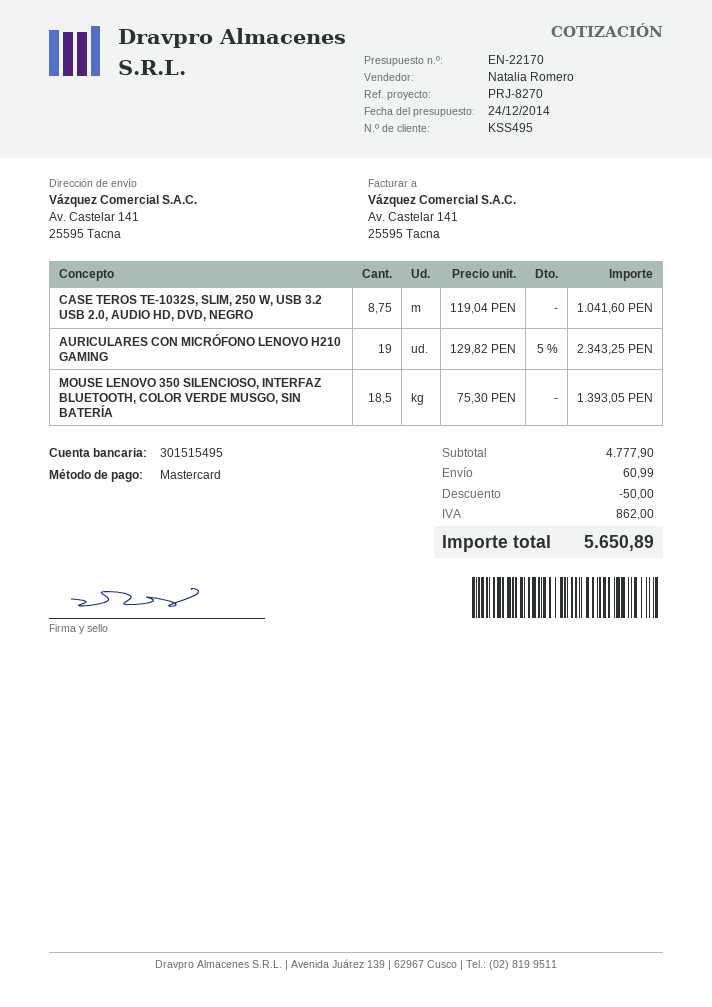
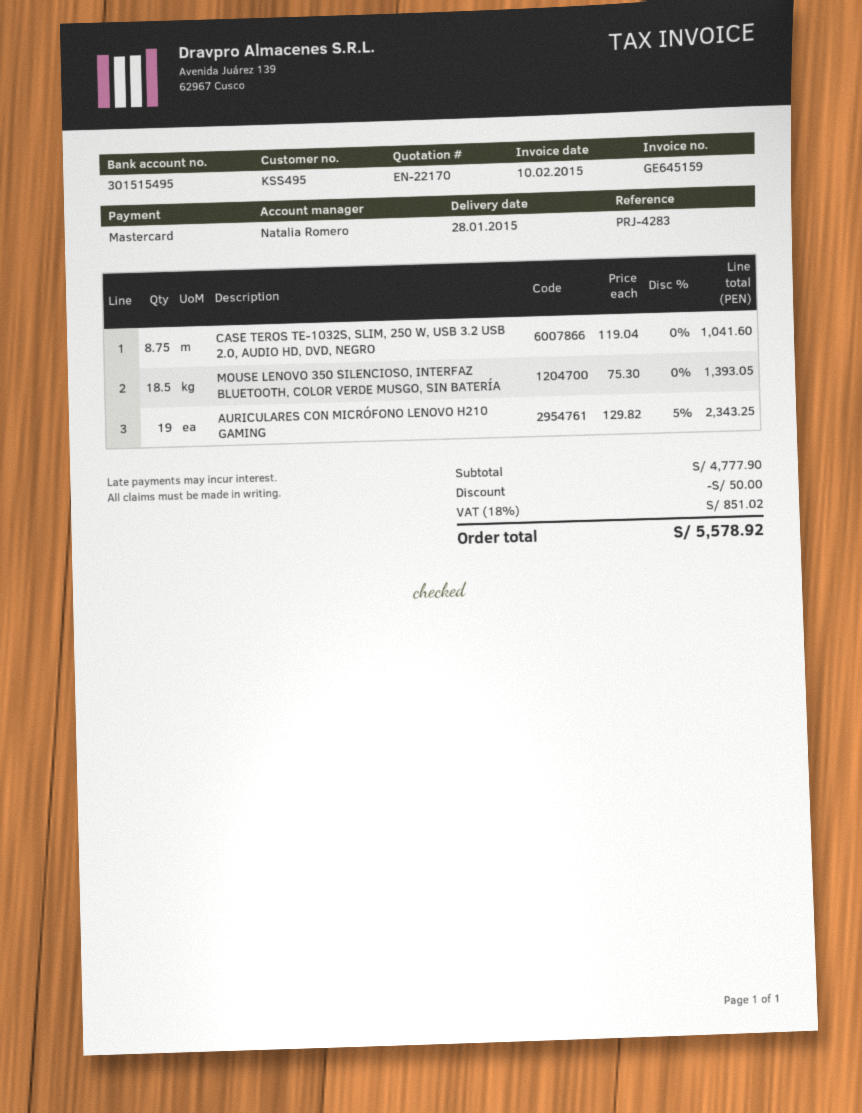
reference: PRJ-8270 -> PRJ-4283
shipping: 60.99 -> none
tax: 862.00 -> 851.02
total: 5650.89 -> 5578.92

